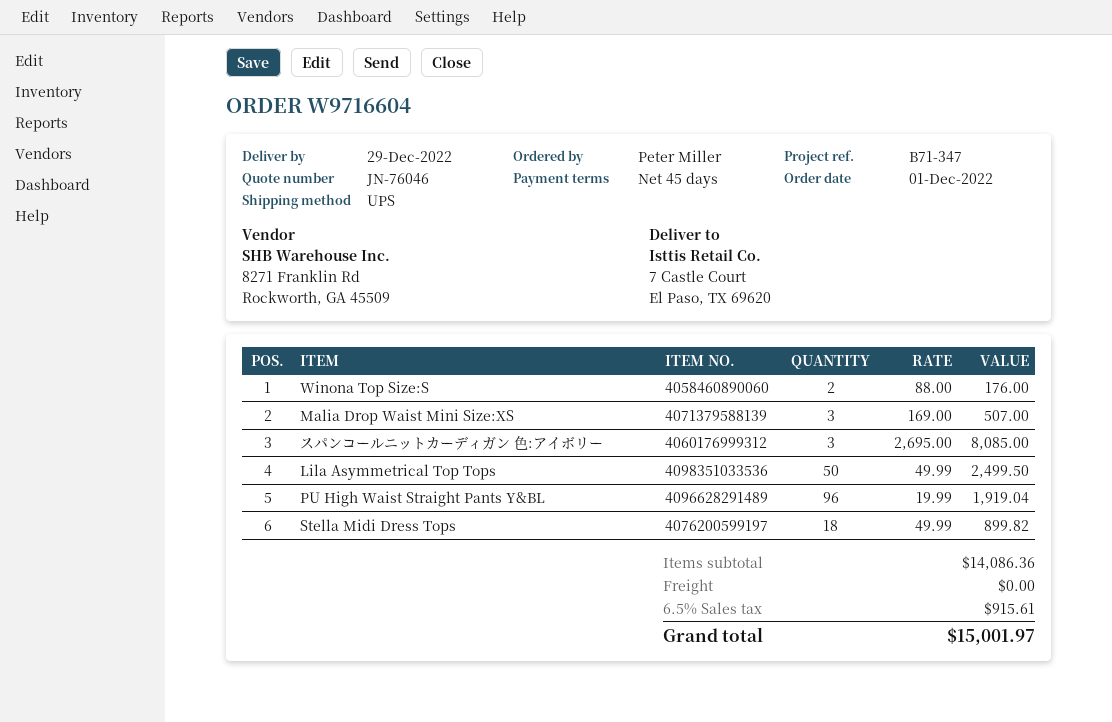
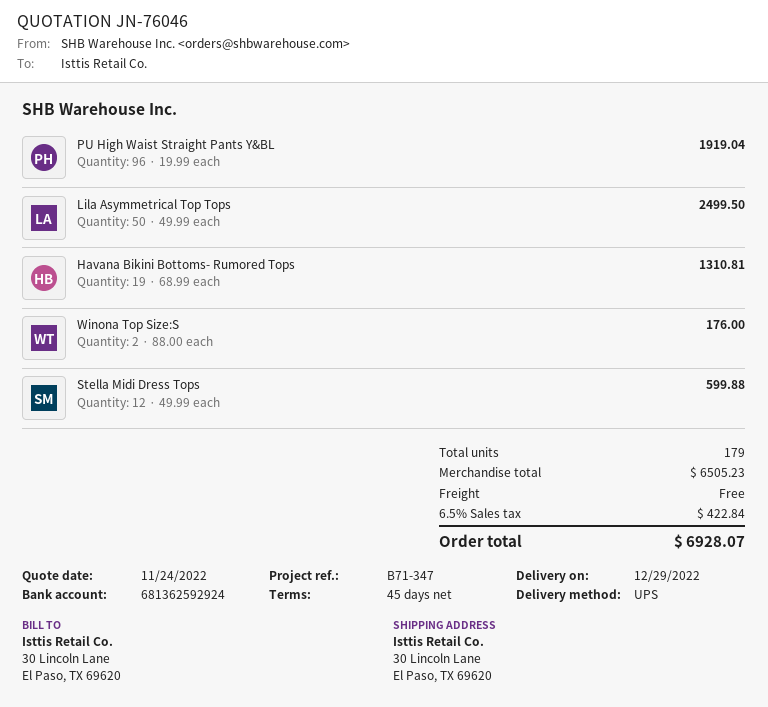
ship to: 7 Castle Court, El Paso, TX 69620 -> 30 Lincoln Lane, El Paso, TX 69620
Malia Drop Waist Mini Size:XS: 3 x 169.00 = 507.00 -> none
スパンコールニットカーディガン 色:アイボリー: 3 x 2695.00 = 8085.00 -> none
Stella Midi Dress Tops: 18 x 49.99 = 899.82 -> 12 x 49.99 = 599.88
Havana Bikini Bottoms- Rumored Tops: none -> 19 x 68.99 = 1310.81
subtotal: 14086.36 -> 6505.23
tax: 6.5% = 915.61 -> 6.5% = 422.84
total: 15001.97 -> 6928.07

